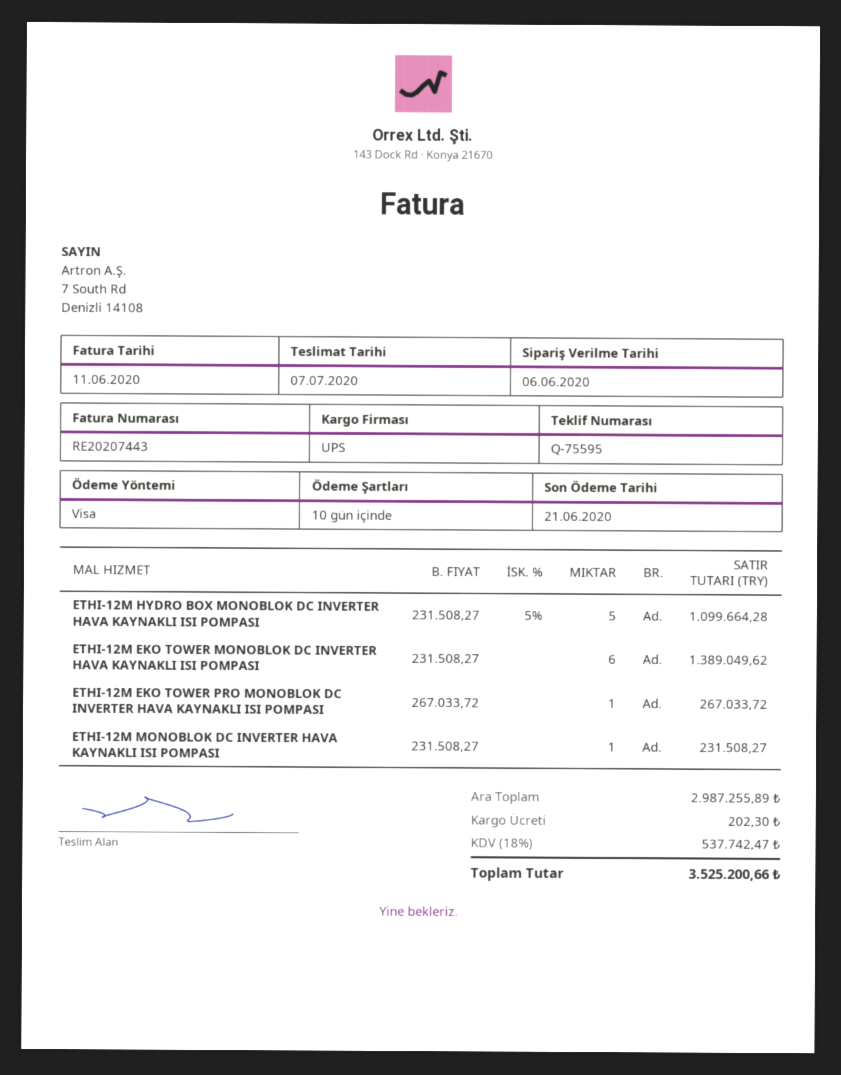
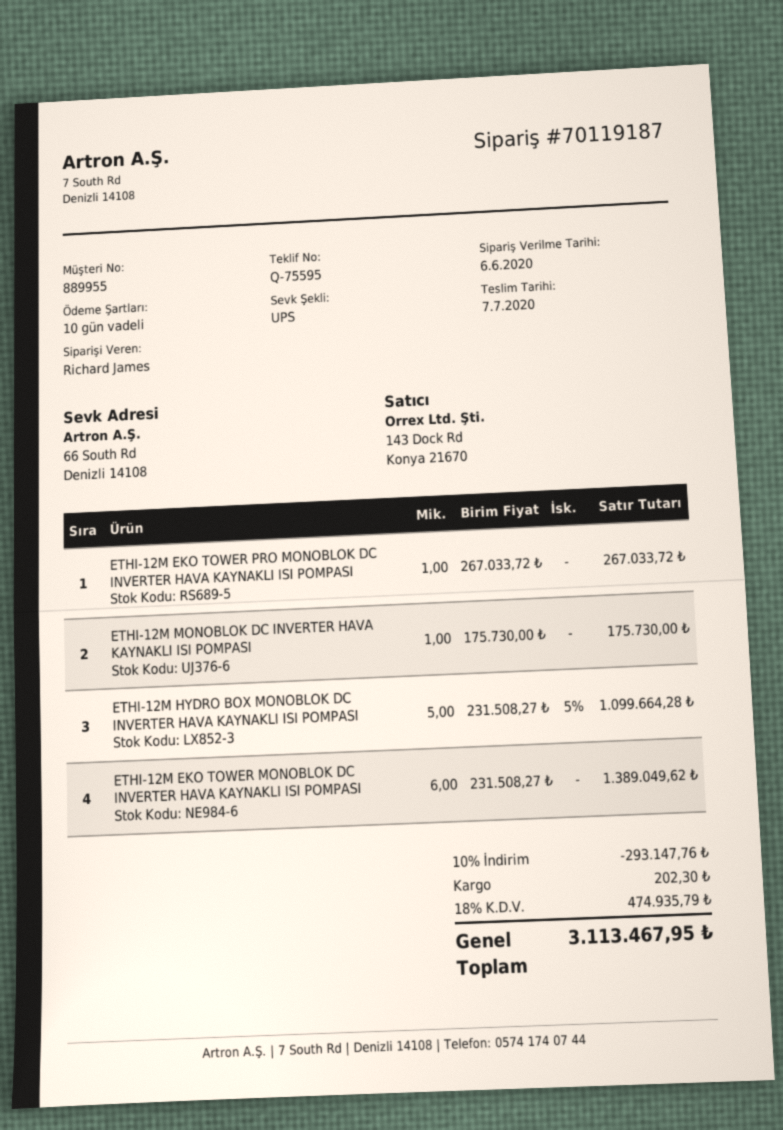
ETHI-12M MONOBLOK DC INVERTER HAVA KAYNAKLI ISI POMPASI: 1 x 231508.27 = 231508.27 -> 1 x 175730.00 = 175730.00
discount: none -> 10% = 293147.76
tax: 18% = 537742.47 -> 18% = 474935.79
total: 3525200.66 -> 3113467.95

